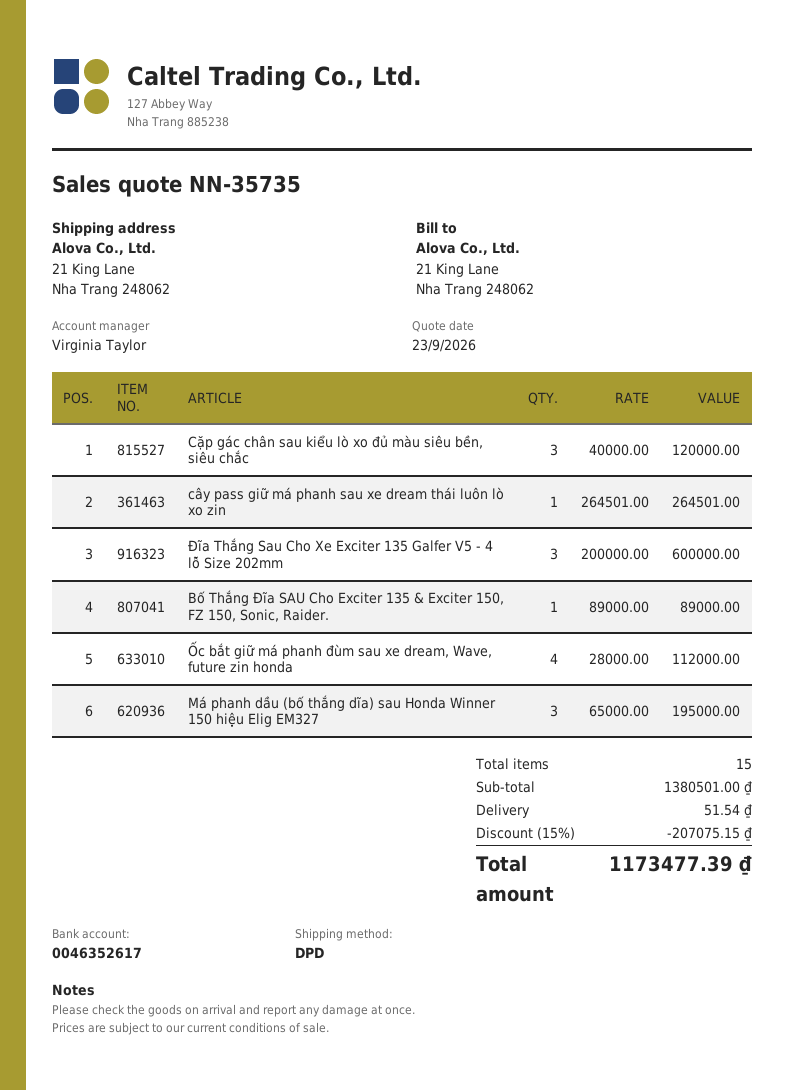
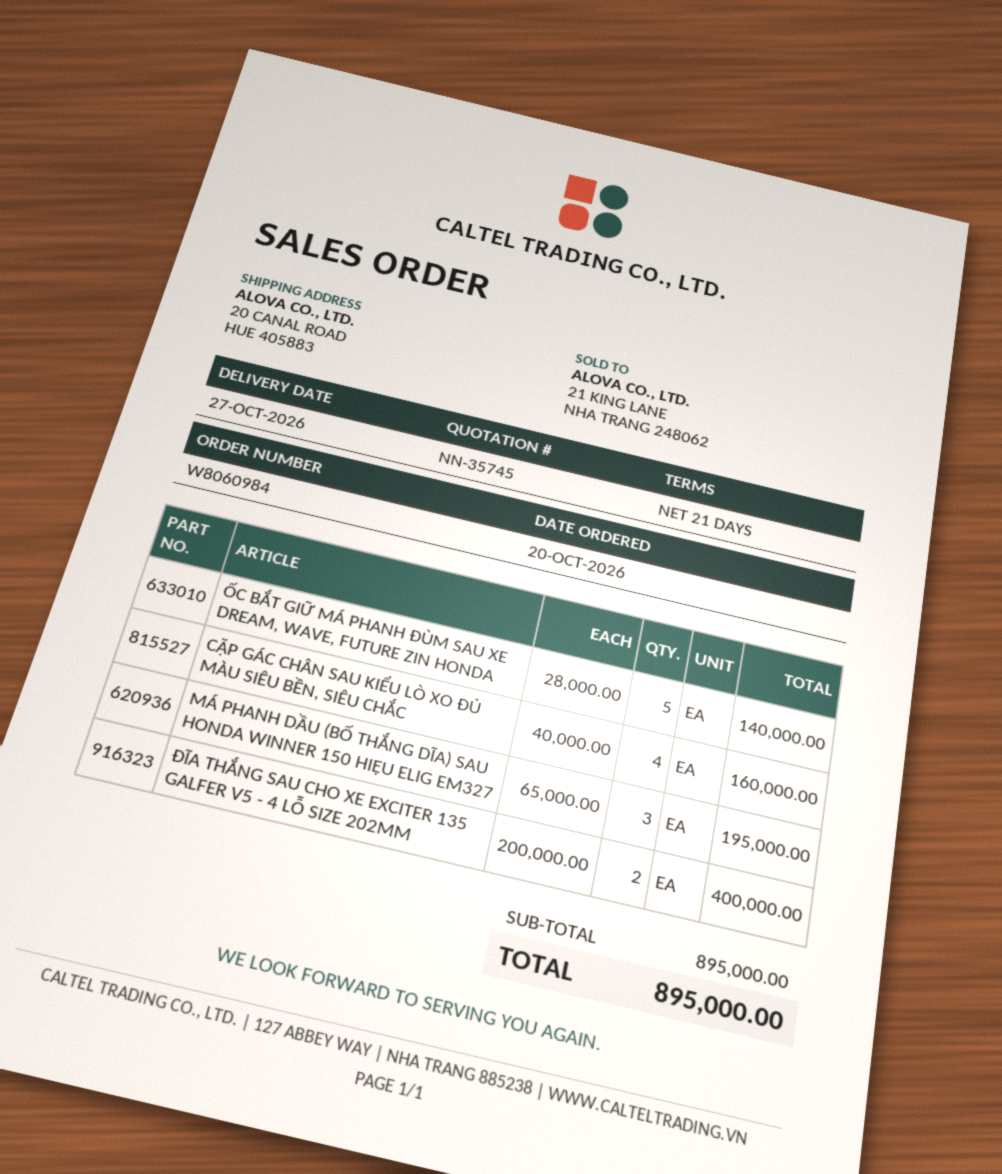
quote number: NN-35735 -> NN-35745
ship to: 21 King Lane, Nha Trang 248062 -> 20 CANAL ROAD, HUE 405883
Cặp gác chân sau kiểu lò xo đủ màu siêu bền, siêu chắc: 3 x 40000.00 = 120000.00 -> 4 x 40000.00 = 160000.00
cây pass giữ má phanh sau xe dream thái luôn lò xo zin: 1 x 264501.00 = 264501.00 -> none
Đĩa Thắng Sau Cho Xe Exciter 135 Galfer V5 - 4 lỗ Size 202mm: 3 x 200000.00 = 600000.00 -> 2 x 200000.00 = 400000.00
Bố Thắng Đĩa SAU Cho Exciter 135 & Exciter 150, FZ 150, Sonic, Raider.: 1 x 89000.00 = 89000.00 -> none
Ốc bắt giữ má phanh đùm sau xe dream, Wave, future zin honda: 4 x 28000.00 = 112000.00 -> 5 x 28000.00 = 140000.00
subtotal: 1380501.00 -> 895000.00
discount: 15% = 207075.15 -> none
shipping: 51.54 -> none
total: 1173477.39 -> 895000.00

